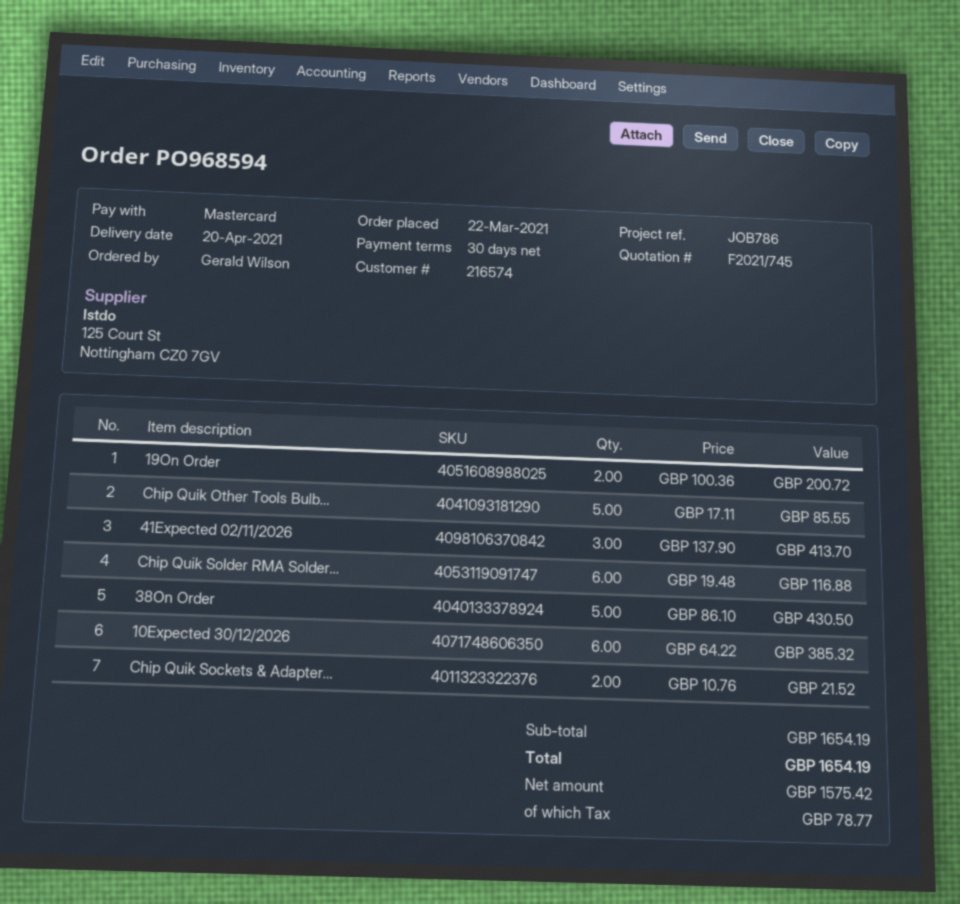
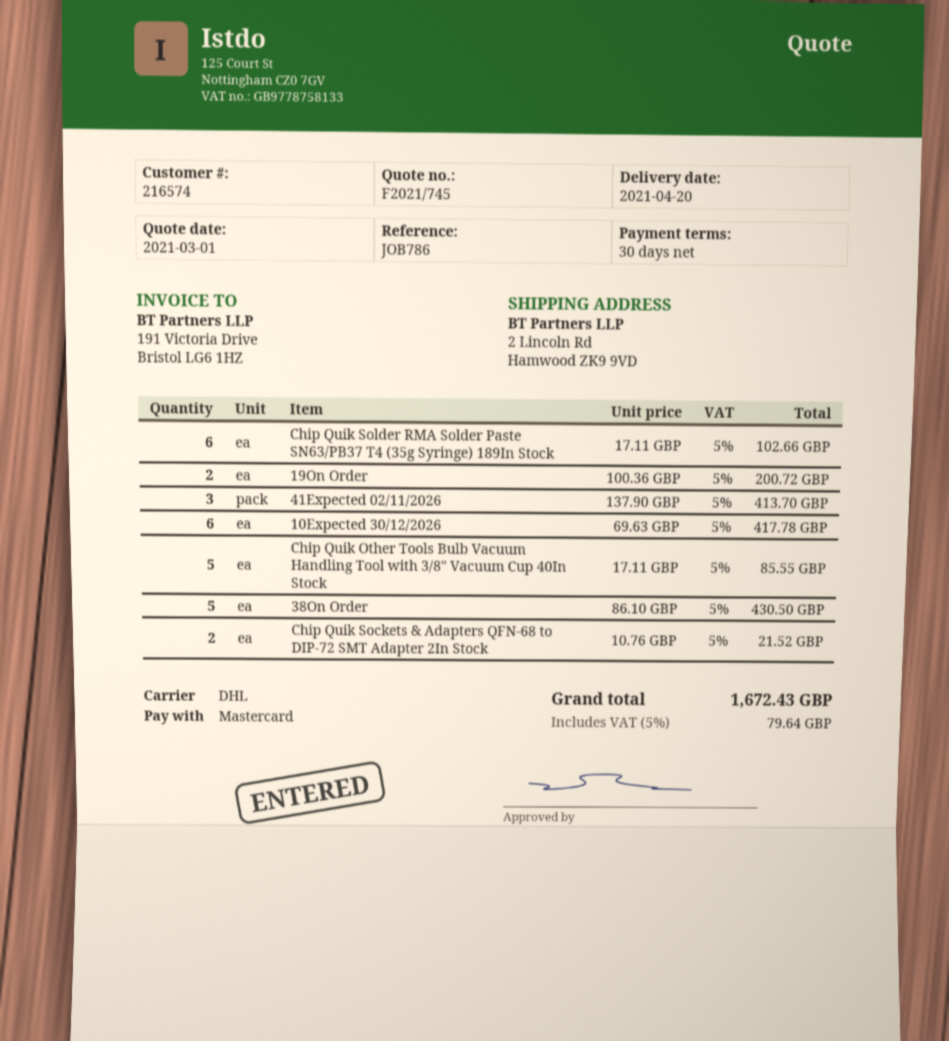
Chip Quik Solder RMA Solder...: 6 x 19.48 = 116.88 -> 6 x 17.11 = 102.66
10Expected 30/12/2026: 6 x 64.22 = 385.32 -> 6 x 69.63 = 417.78
tax: 78.77 -> 79.64
total: 1654.19 -> 1672.43

